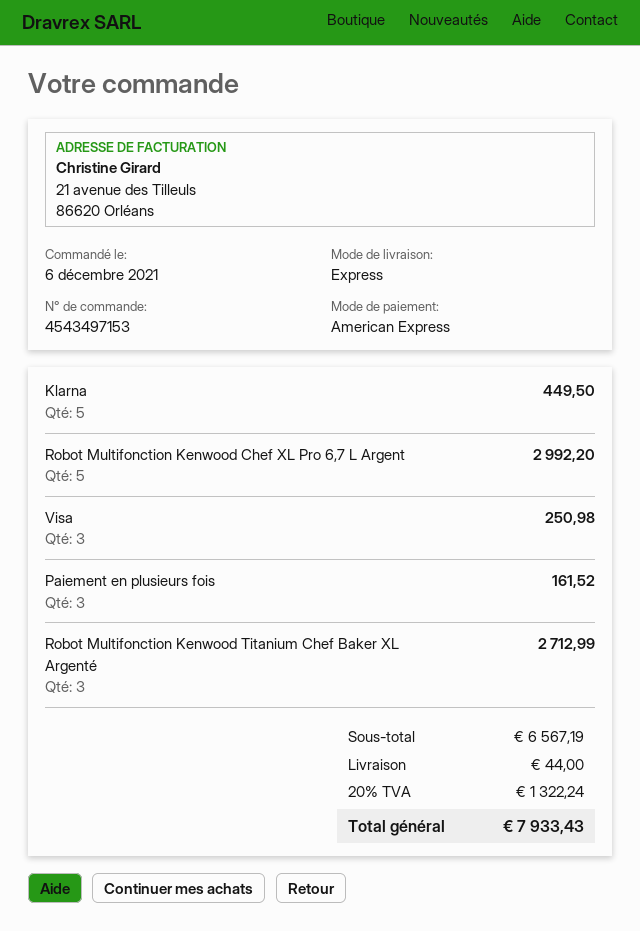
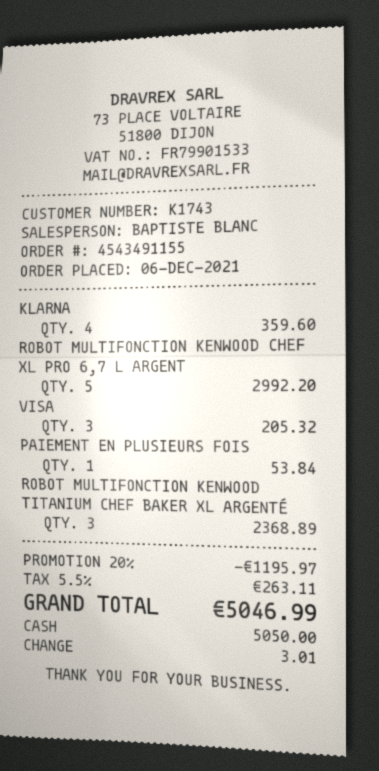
order number: 4543497153 -> 4543491155
payment method: American Express -> cash
Klarna: 5 for 449.50 -> 4 for 359.60
Visa: 3 for 250.98 -> 3 for 205.32
Paiement en plusieurs fois: 3 for 161.52 -> 1 for 53.84
Robot Multifonction Kenwood Titanium Chef Baker XL Argenté: 3 for 2712.99 -> 3 for 2368.89
discount: none -> 20% = 1195.97
shipping: 44.00 -> none
tax: 20% = 1322.24 -> 5.5% = 263.11
total: 7933.43 -> 5046.99

